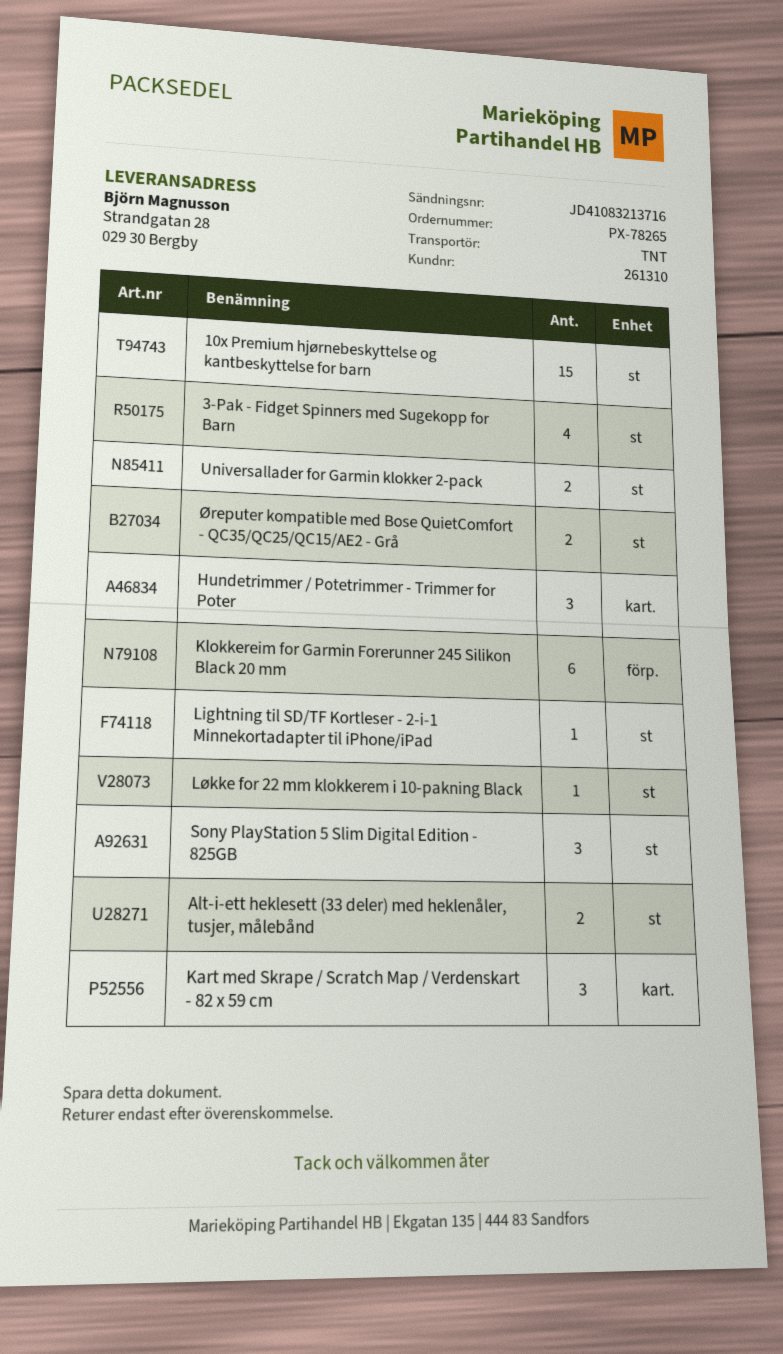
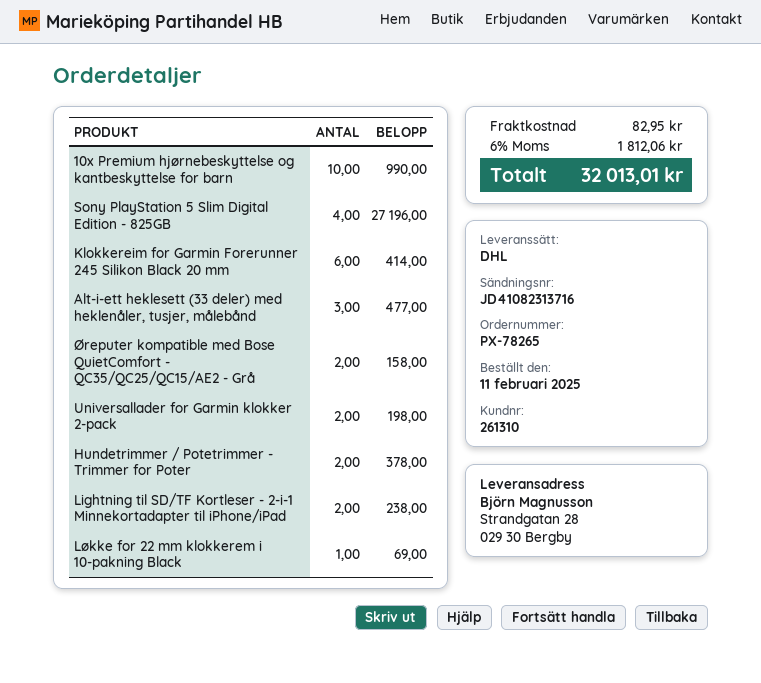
shipping method: TNT -> DHL
tracking number: JD41083213716 -> JD41082313716
10x Premium hjørnebeskyttelse og kantbeskyttelse for barn: 15 -> 10
3-Pak - Fidget Spinners med Sugekopp for Barn: 4 -> none
Hundetrimmer / Potetrimmer - Trimmer for Poter: 3 -> 2
Lightning til SD/TF Kortleser - 2-i-1 Minnekortadapter til iPhone/iPad: 1 -> 2
Sony PlayStation 5 Slim Digital Edition - 825GB: 3 -> 4
Alt-i-ett heklesett (33 deler) med heklenåler, tusjer, målebånd: 2 -> 3
Kart med Skrape / Scratch Map / Verdenskart - 82 x 59 cm: 3 -> none

